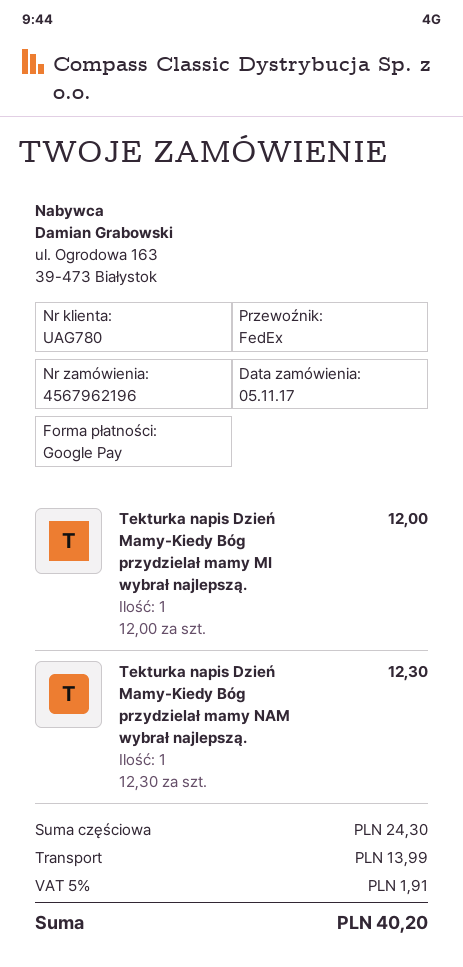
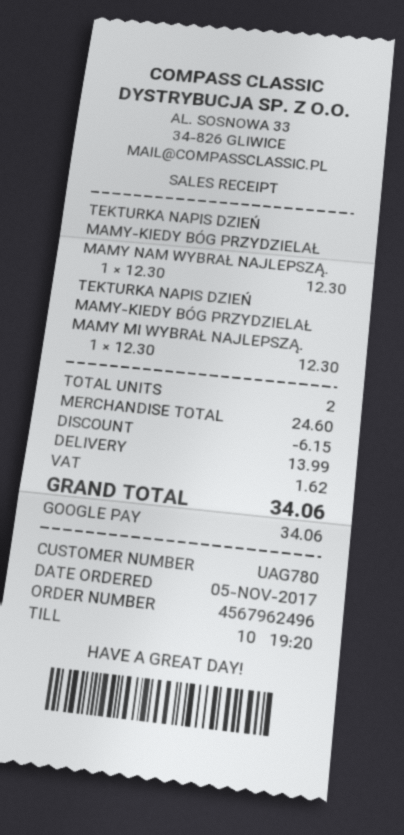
order number: 4567962196 -> 4567962496
Tekturka napis Dzień Mamy-Kiedy Bóg przydzielał mamy MI wybrał najlepszą.: 1 x 12.00 = 12.00 -> 1 x 12.30 = 12.30
subtotal: 24.30 -> 24.60
discount: none -> 6.15
tax: 1.91 -> 1.62
total: 40.20 -> 34.06

